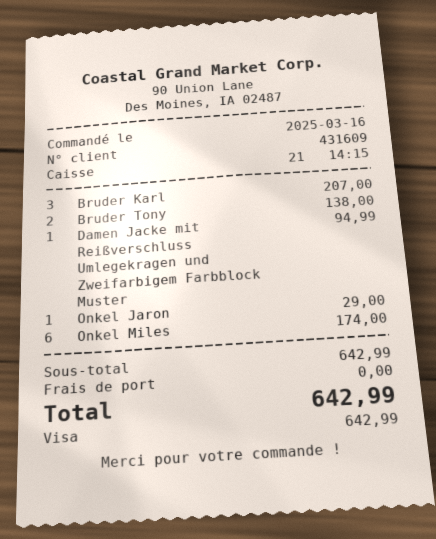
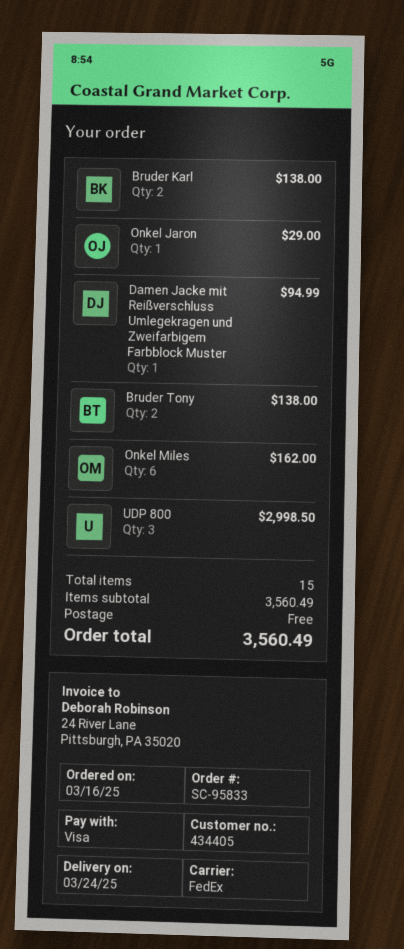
customer number: 431609 -> 434405
Bruder Karl: 3 for 207.00 -> 2 for 138.00
Onkel Miles: 6 for 174.00 -> 6 for 162.00
UDP 800: none -> 3 for 2998.50
subtotal: 642.99 -> 3560.49
total: 642.99 -> 3560.49

